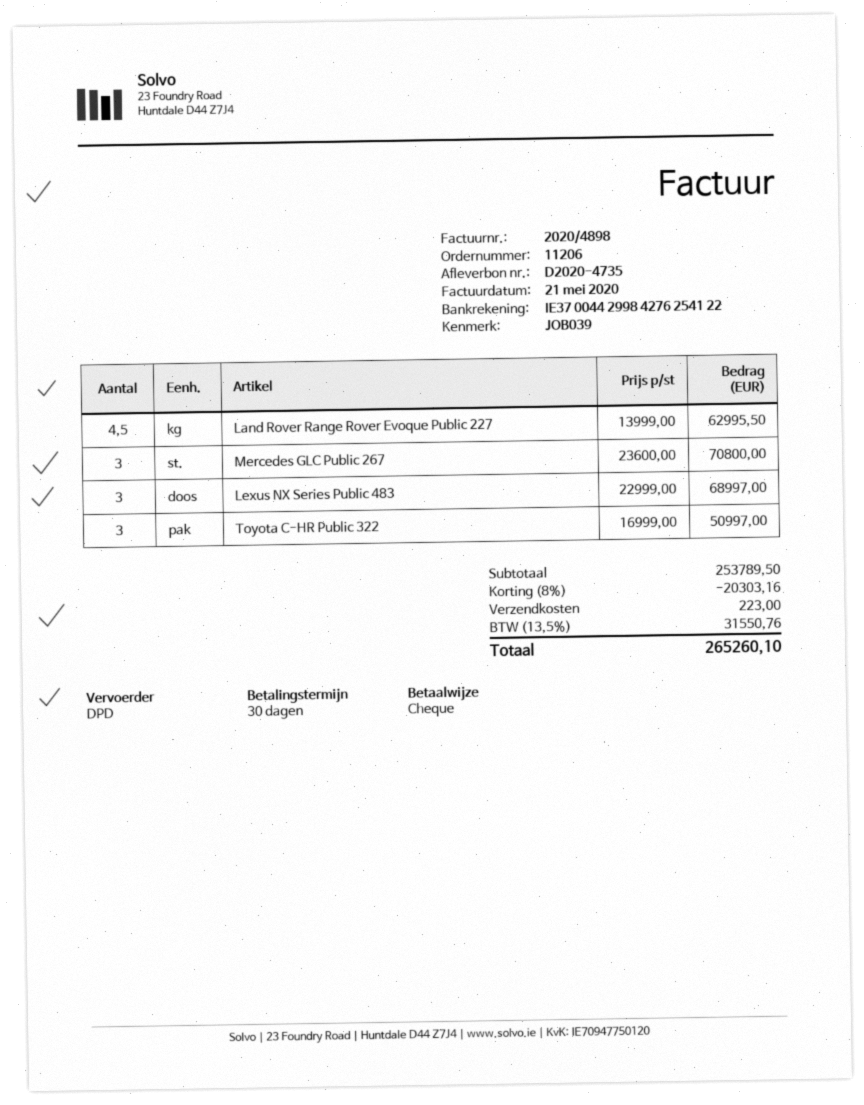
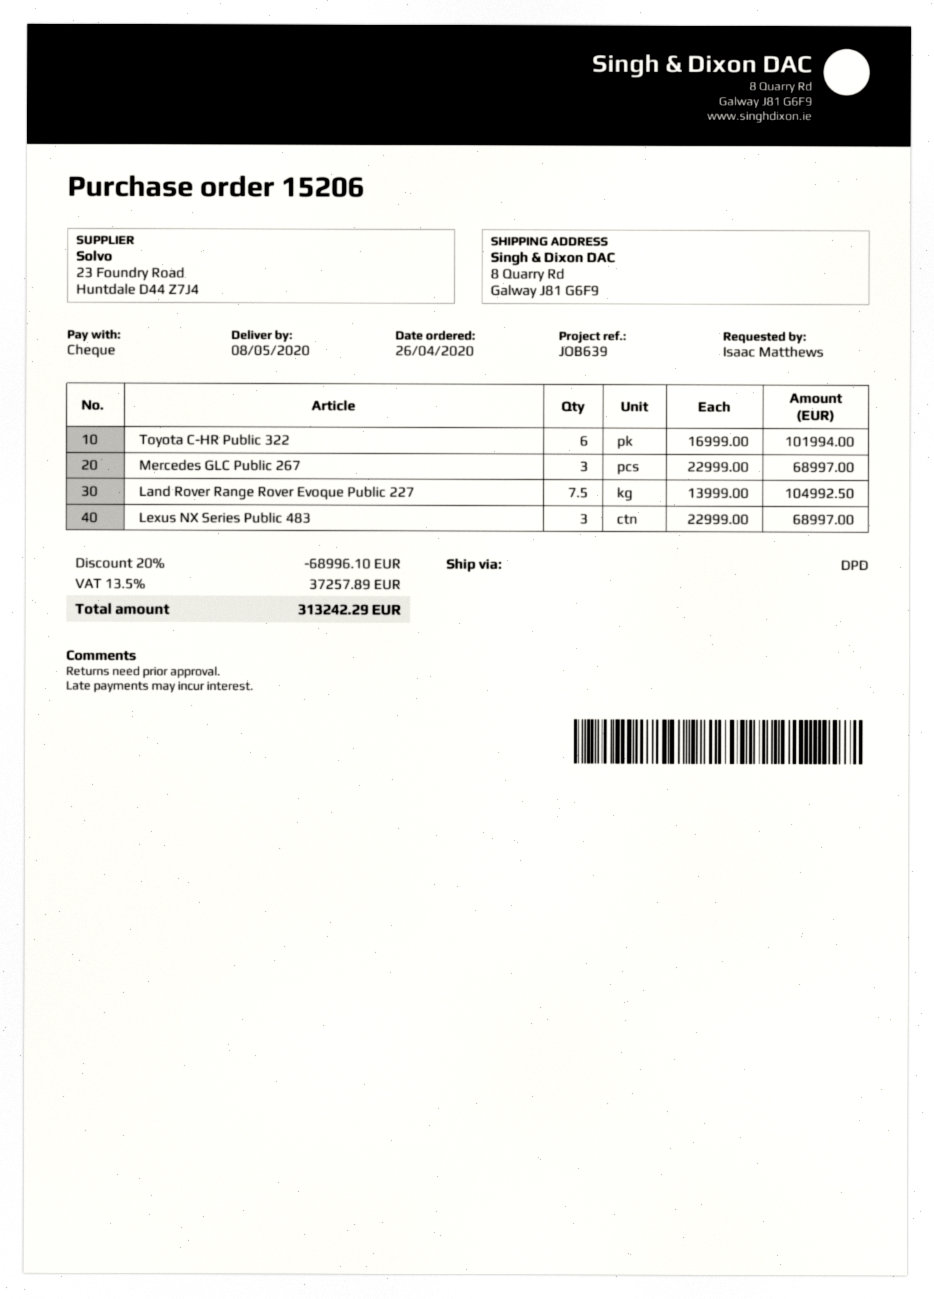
order number: 11206 -> 15206
reference: JOB039 -> JOB639
Land Rover Range Rover Evoque Public 227: 4.5 x 13999.00 = 62995.50 -> 7.5 x 13999.00 = 104992.50
Mercedes GLC Public 267: 3 x 23600.00 = 70800.00 -> 3 x 22999.00 = 68997.00
Toyota C-HR Public 322: 3 x 16999.00 = 50997.00 -> 6 x 16999.00 = 101994.00
discount: 8% = 20303.16 -> 20% = 68996.10
shipping: 223.00 -> none
tax: 13.5% = 31550.76 -> 13.5% = 37257.89
total: 265260.10 -> 313242.29

